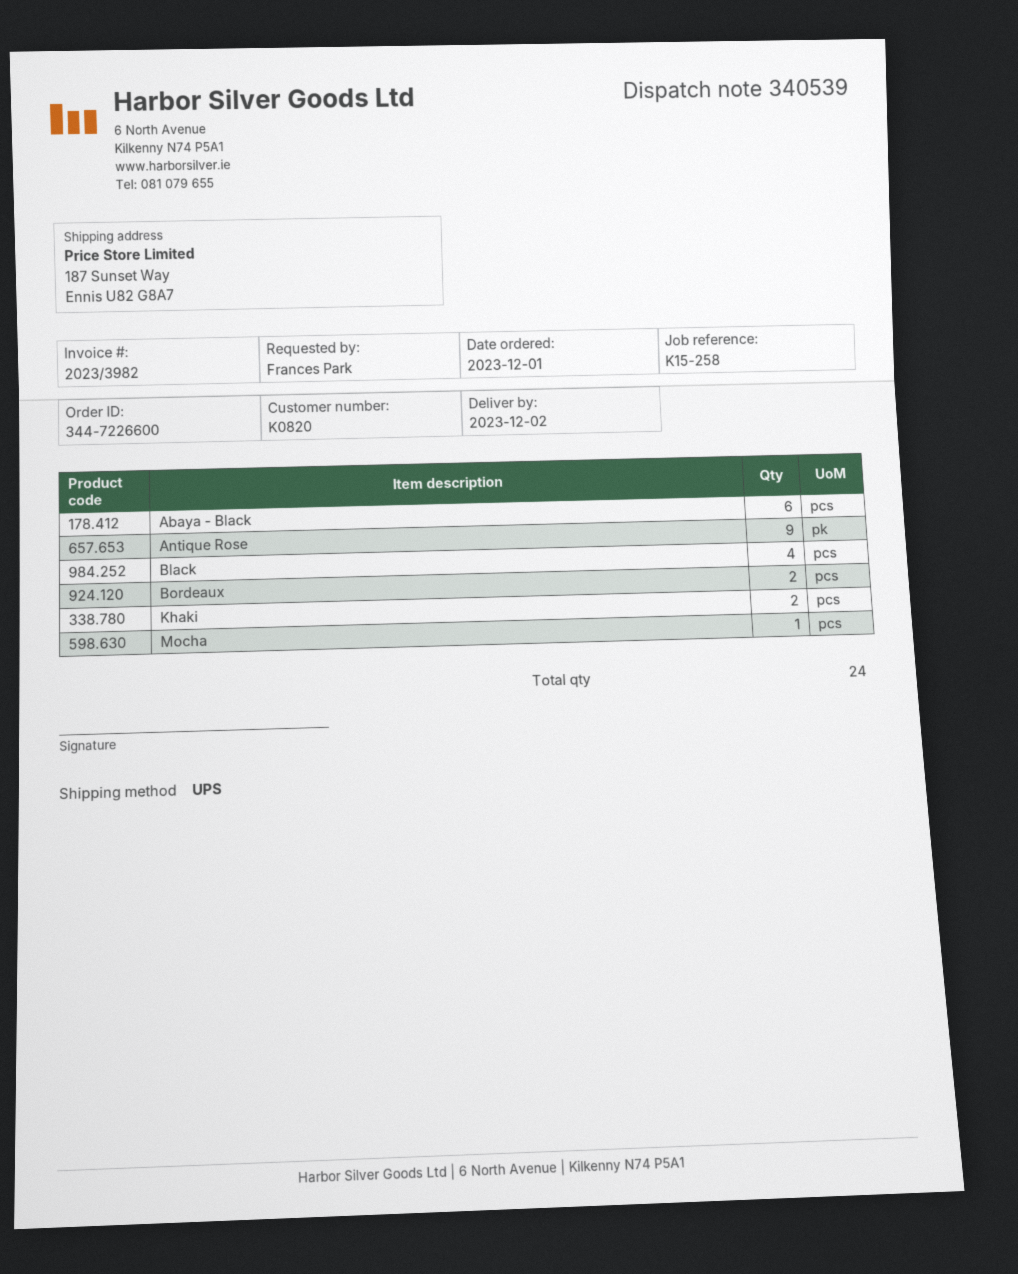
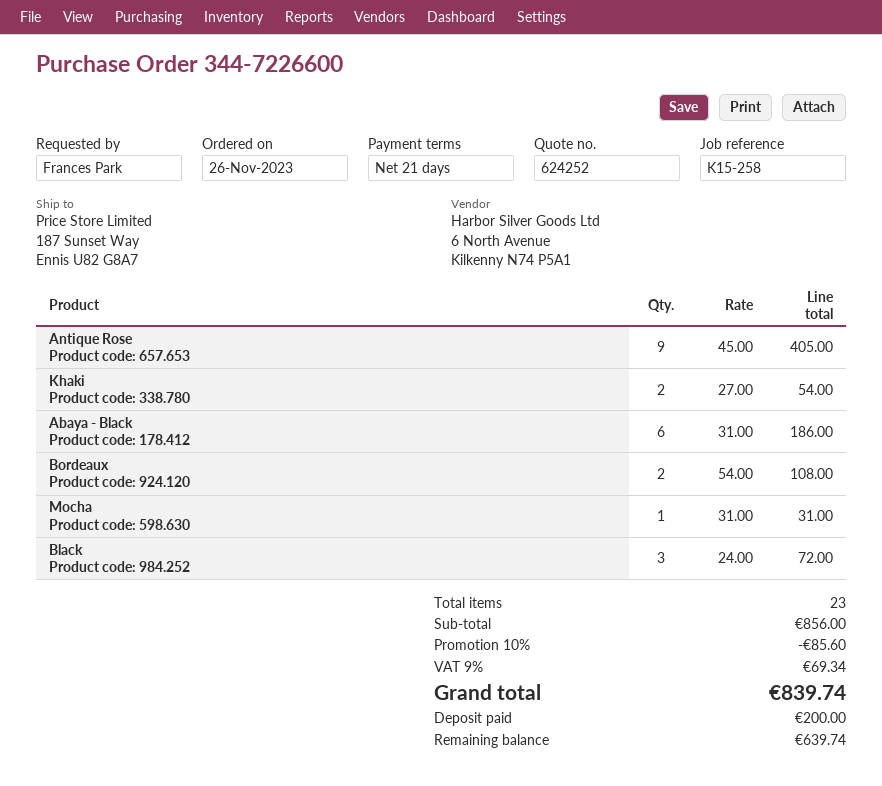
order date: 2023-12-01 -> 2023-11-26
Black: 4 -> 3
total quantity: 24 -> 23

